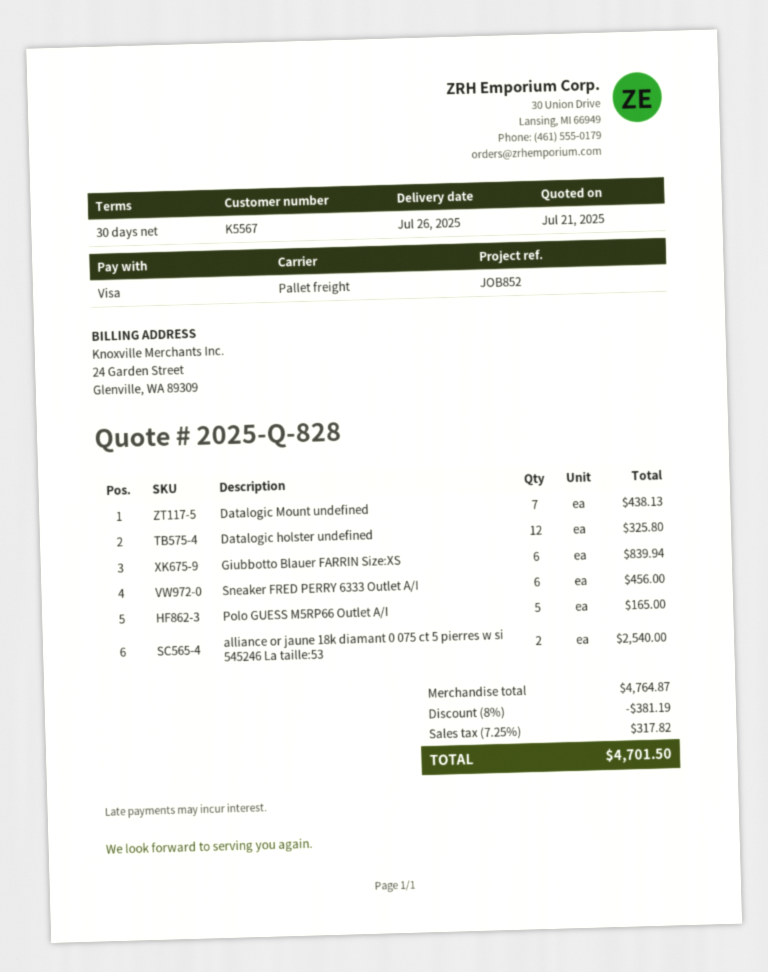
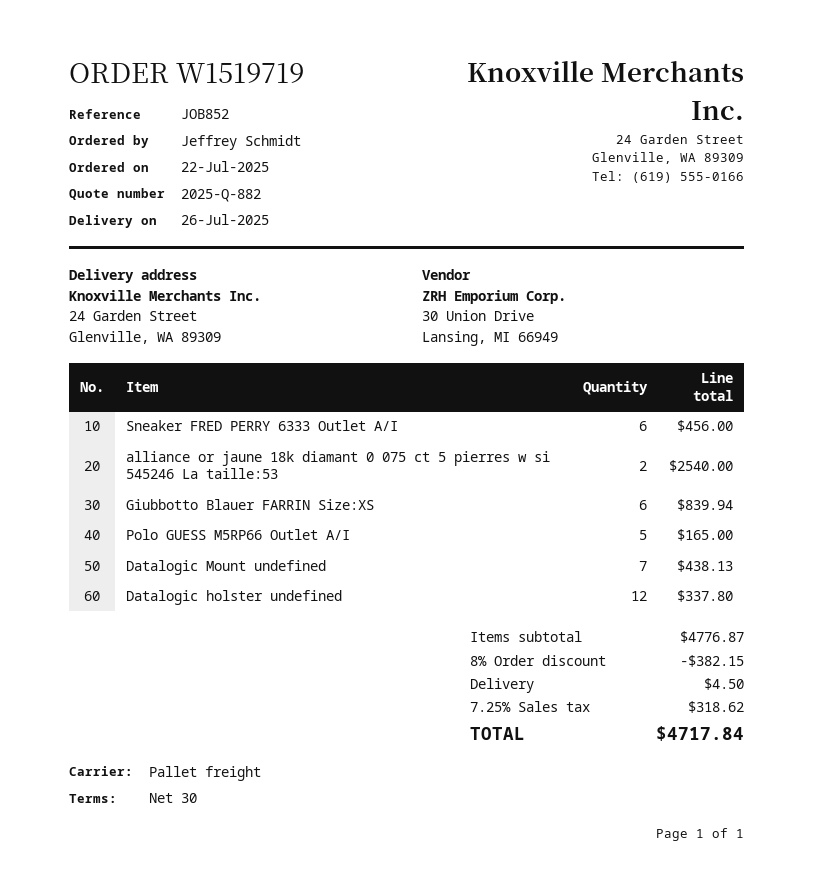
quote number: 2025-Q-828 -> 2025-Q-882
Datalogic holster undefined: 12 for 325.80 -> 12 for 337.80
subtotal: 4764.87 -> 4776.87
discount: 8% = 381.19 -> 8% = 382.15
shipping: none -> 4.50
tax: 7.25% = 317.82 -> 7.25% = 318.62
total: 4701.50 -> 4717.84

